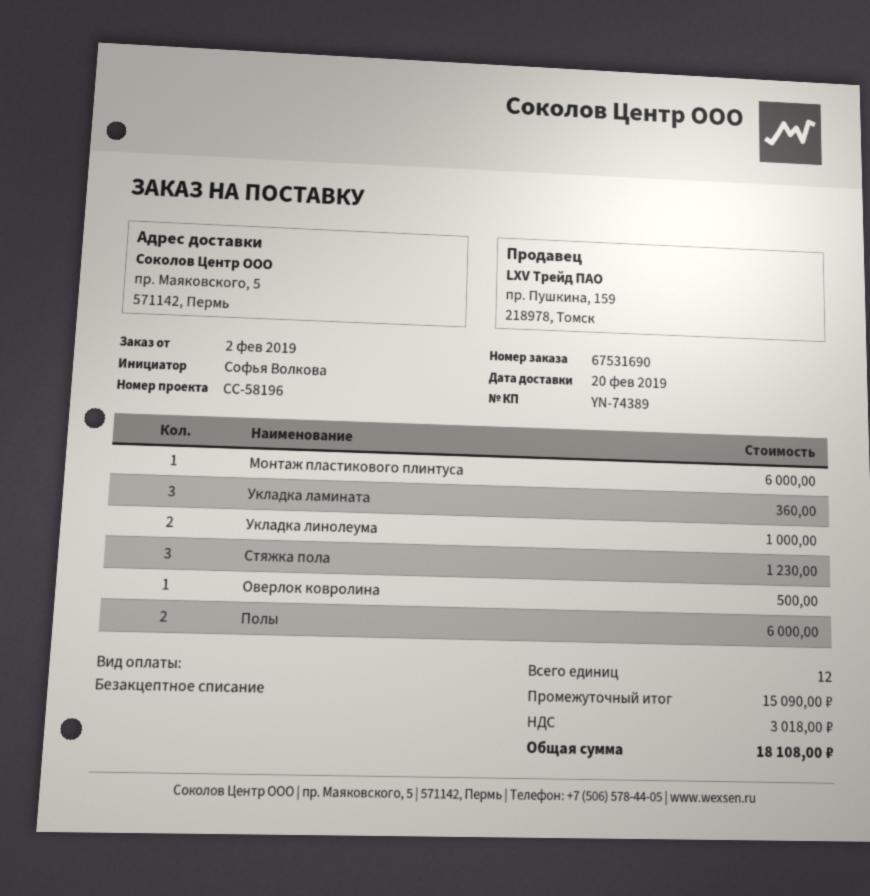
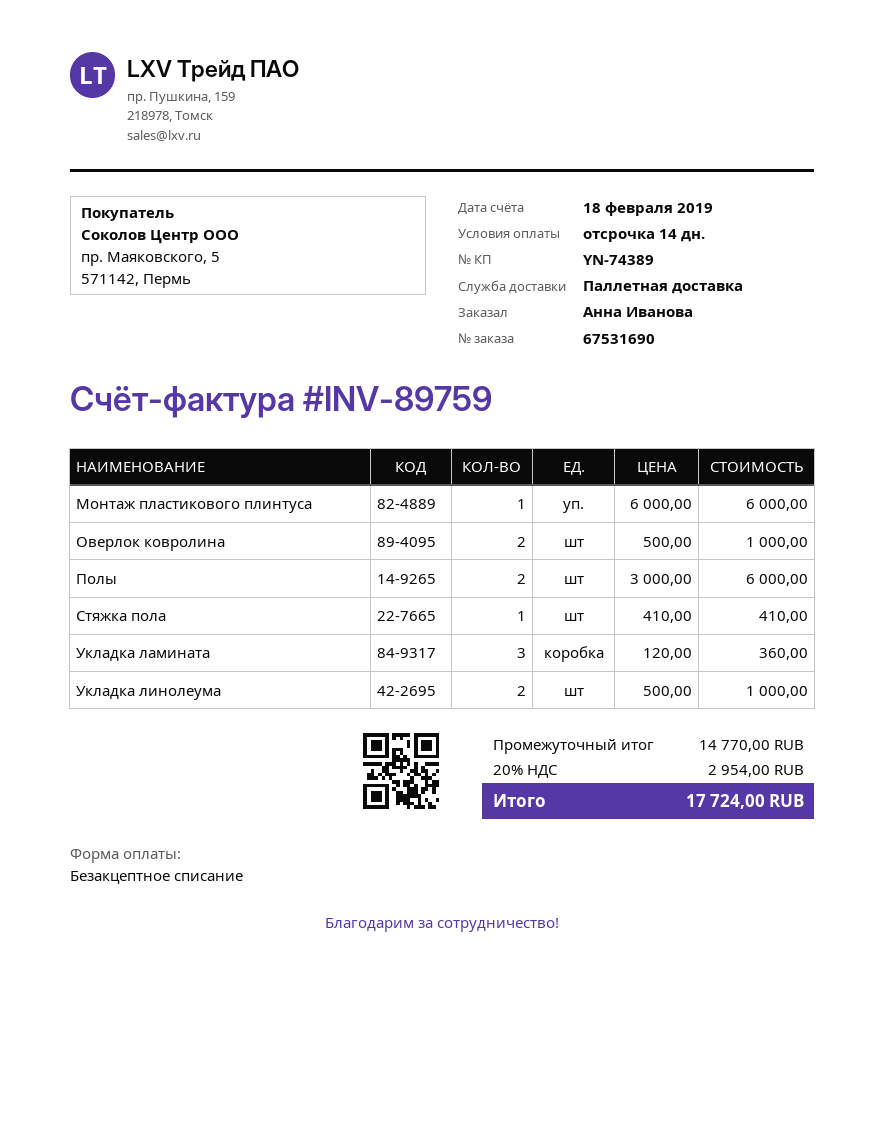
ordered by: Софья Волкова -> Анна Иванова
Стяжка пола: 3 for 1230.00 -> 1 for 410.00
Оверлок ковролина: 1 for 500.00 -> 2 for 1000.00
subtotal: 15090.00 -> 14770.00
tax: 3018.00 -> 2954.00
total: 18108.00 -> 17724.00

